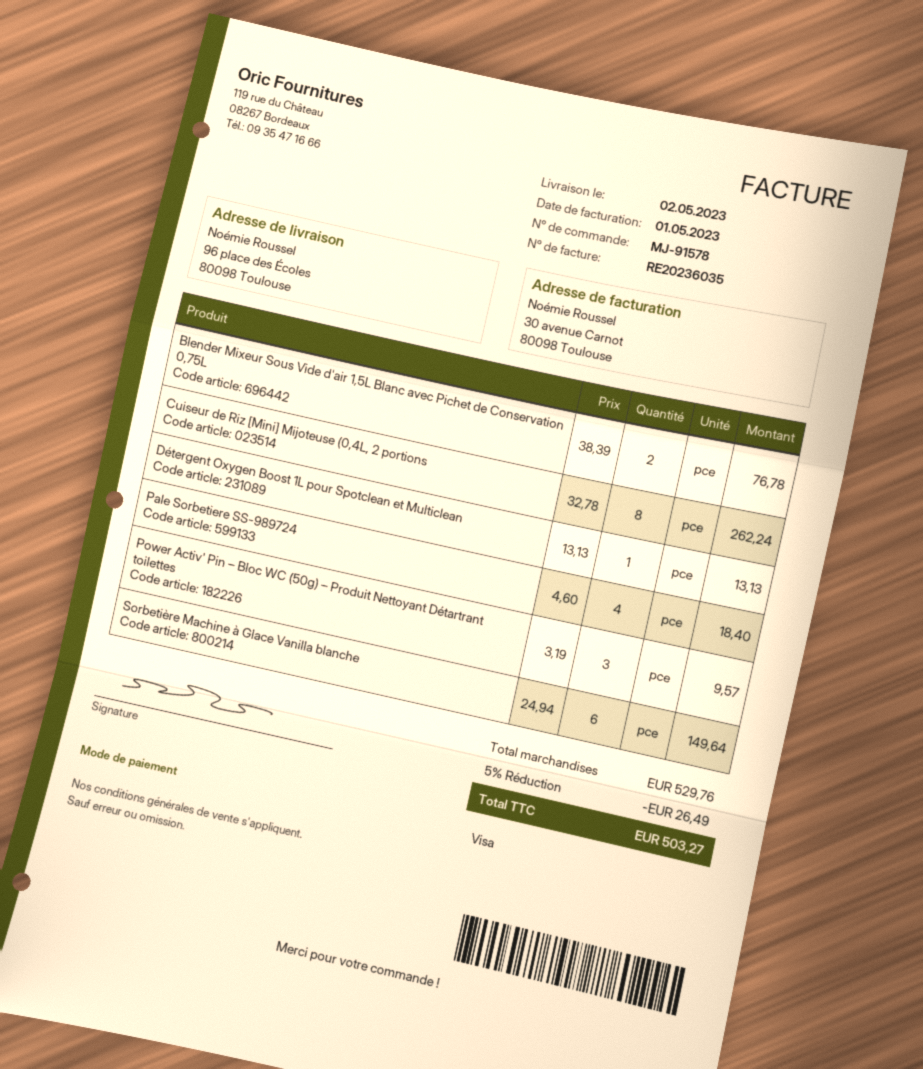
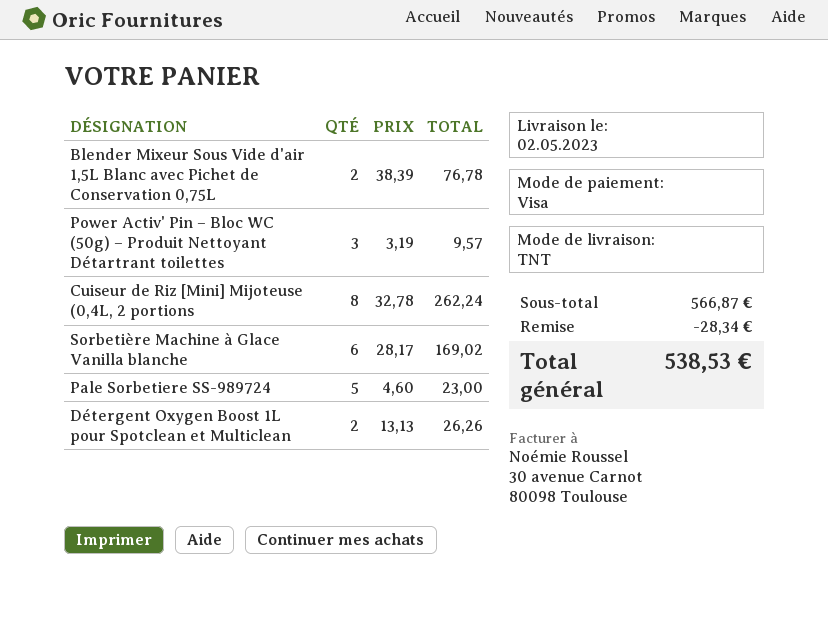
Détergent Oxygen Boost 1L pour Spotclean et Multiclean: 1 x 13.13 = 13.13 -> 2 x 13.13 = 26.26
Pale Sorbetiere SS-989724: 4 x 4.60 = 18.40 -> 5 x 4.60 = 23.00
Sorbetière Machine à Glace Vanilla blanche: 6 x 24.94 = 149.64 -> 6 x 28.17 = 169.02
subtotal: 529.76 -> 566.87
discount: 26.49 -> 28.34
total: 503.27 -> 538.53

